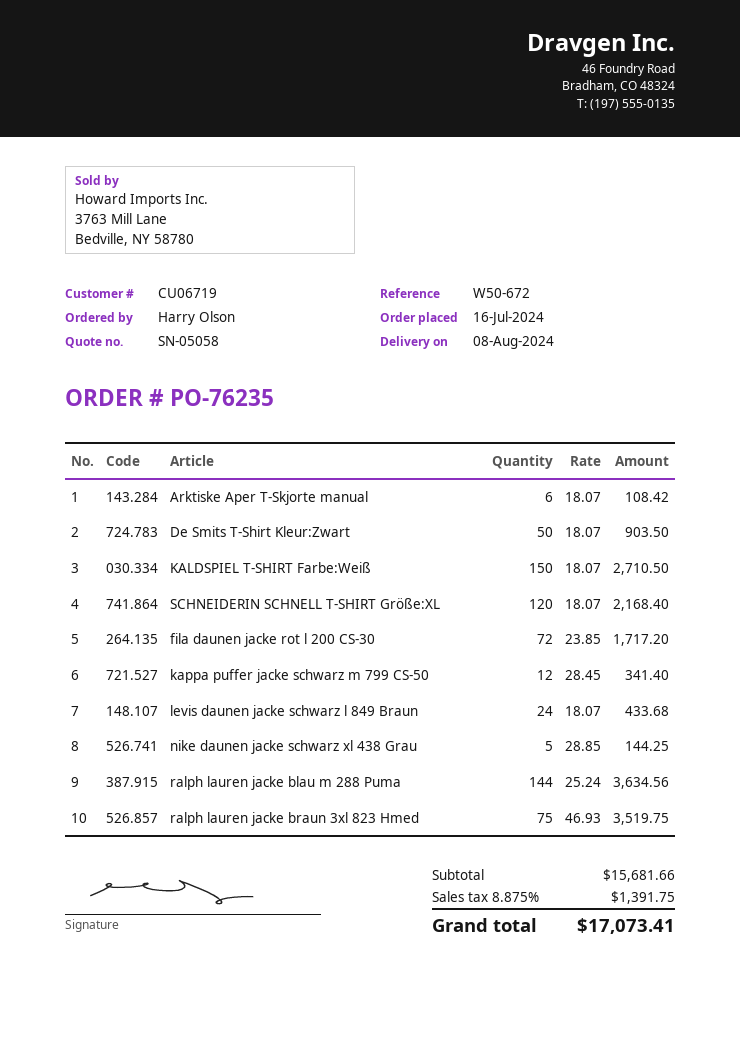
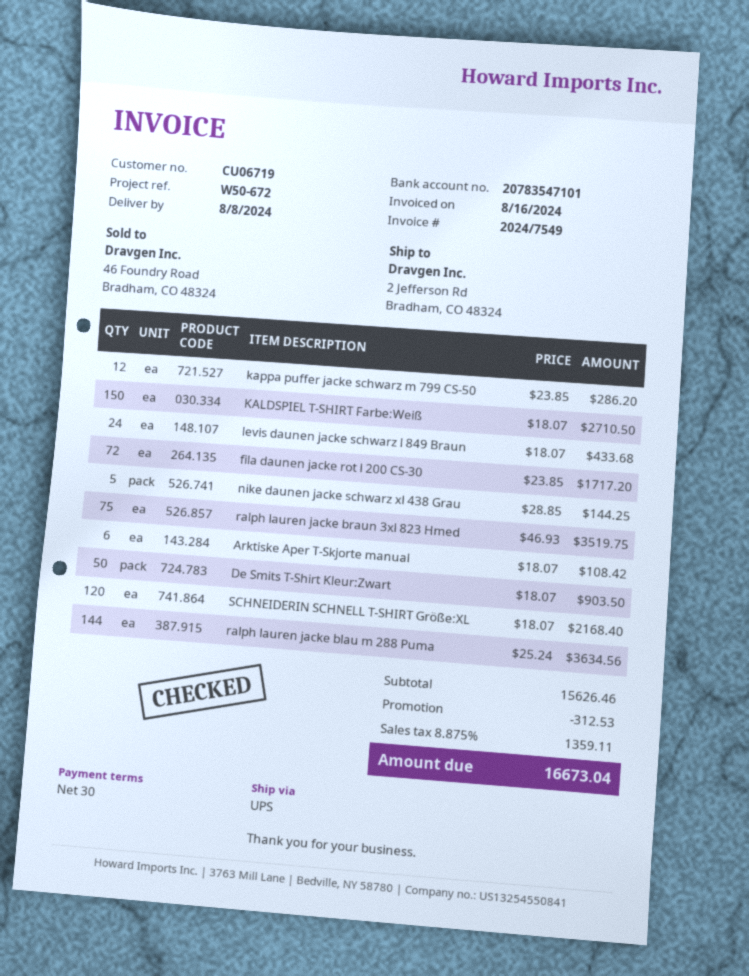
kappa puffer jacke schwarz m 799 CS-50: 12 x 28.45 = 341.40 -> 12 x 23.85 = 286.20
subtotal: 15681.66 -> 15626.46
discount: none -> 312.53
tax: 8.875% = 1391.75 -> 8.875% = 1359.11
total: 17073.41 -> 16673.04

